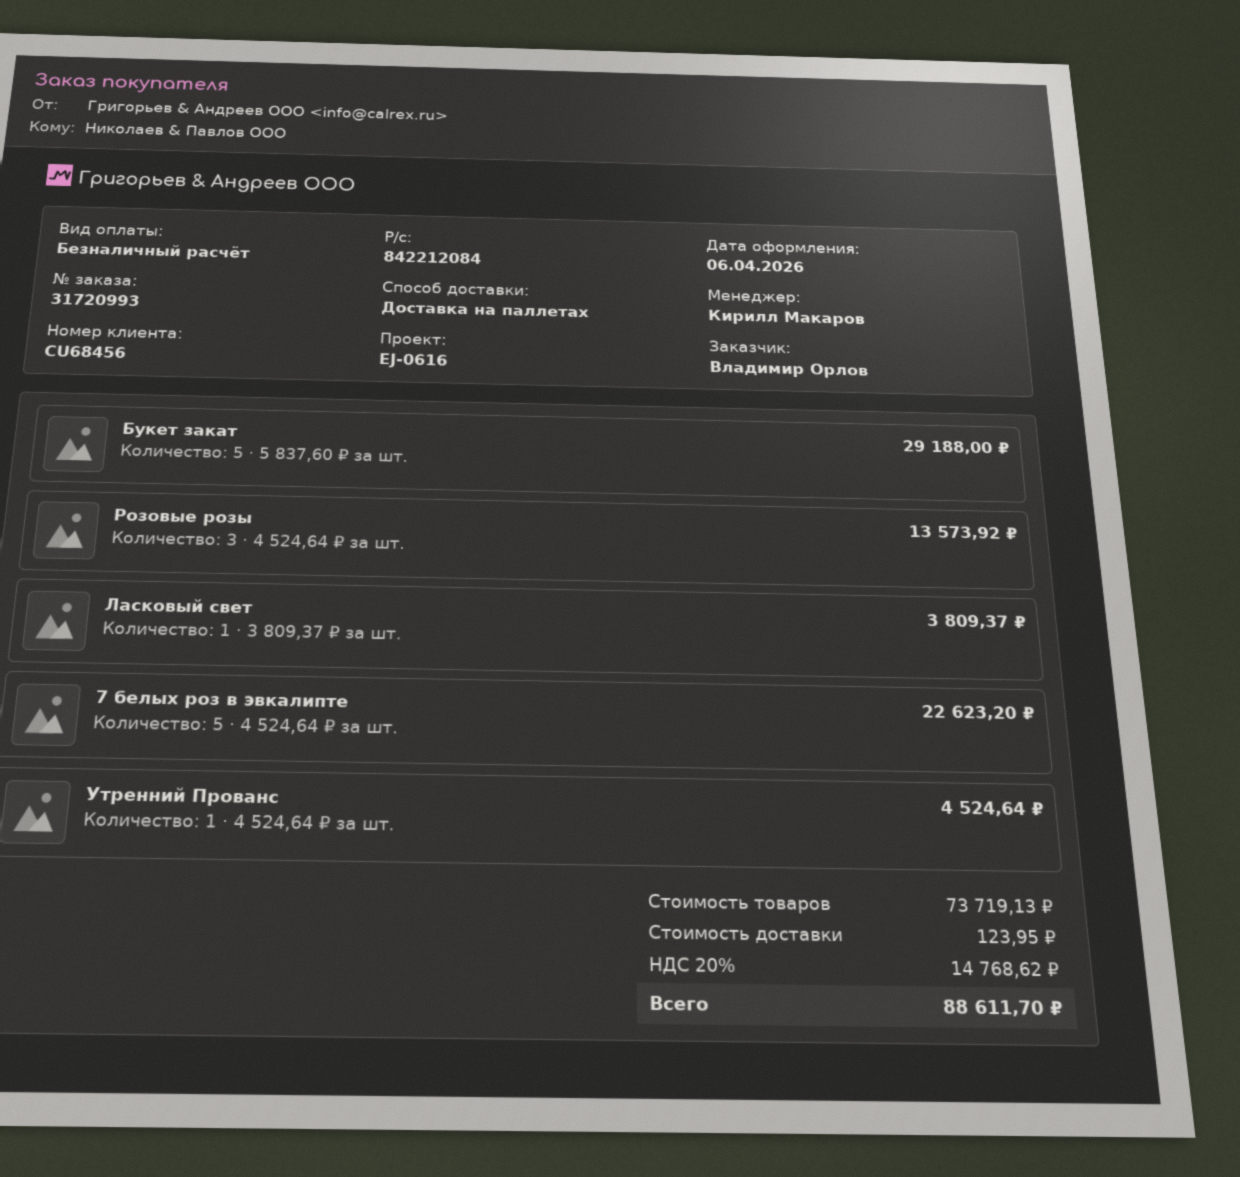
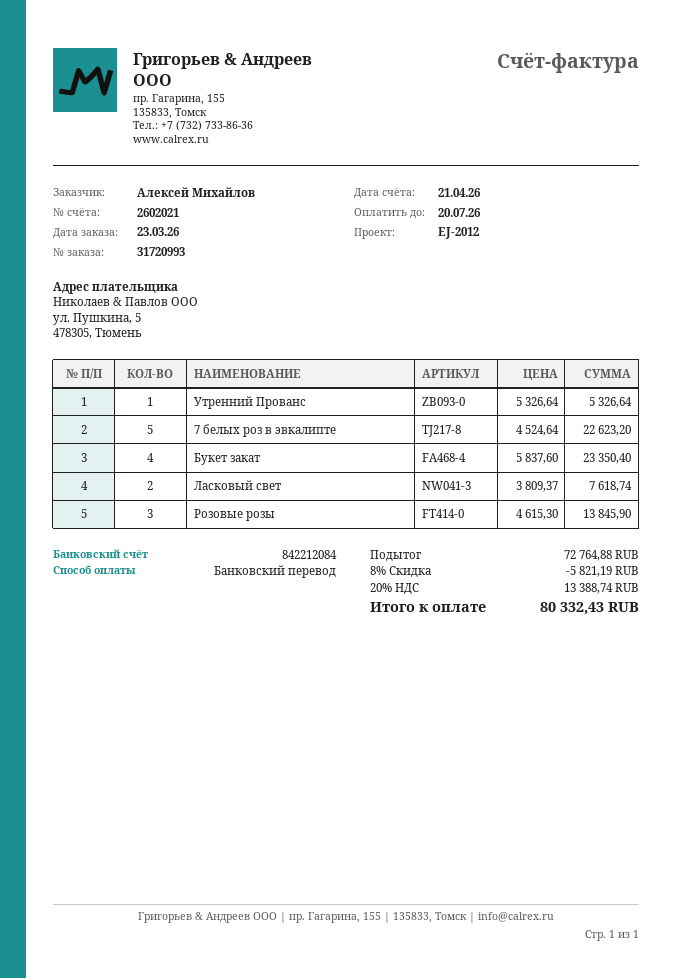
order date: 2026-04-06 -> 2026-03-23
reference: EJ-0616 -> EJ-2012
ordered by: Владимир Орлов -> Алексей Михайлов
Букет закат: 5 x 5837.60 = 29188.00 -> 4 x 5837.60 = 23350.40
Розовые розы: 3 x 4524.64 = 13573.92 -> 3 x 4615.30 = 13845.90
Ласковый свет: 1 x 3809.37 = 3809.37 -> 2 x 3809.37 = 7618.74
Утренний Прованс: 1 x 4524.64 = 4524.64 -> 1 x 5326.64 = 5326.64
subtotal: 73719.13 -> 72764.88
discount: none -> 8% = 5821.19
shipping: 123.95 -> none
tax: 20% = 14768.62 -> 20% = 13388.74
total: 88611.70 -> 80332.43

